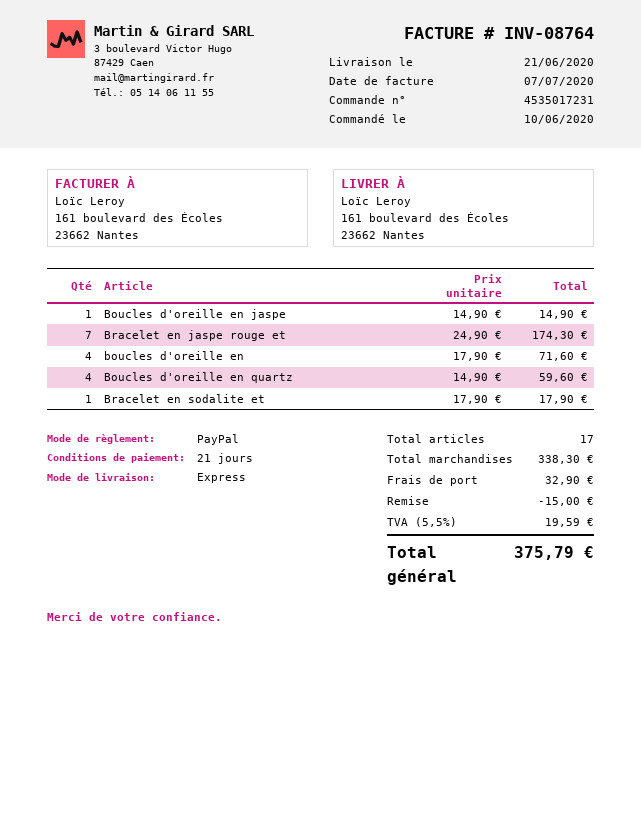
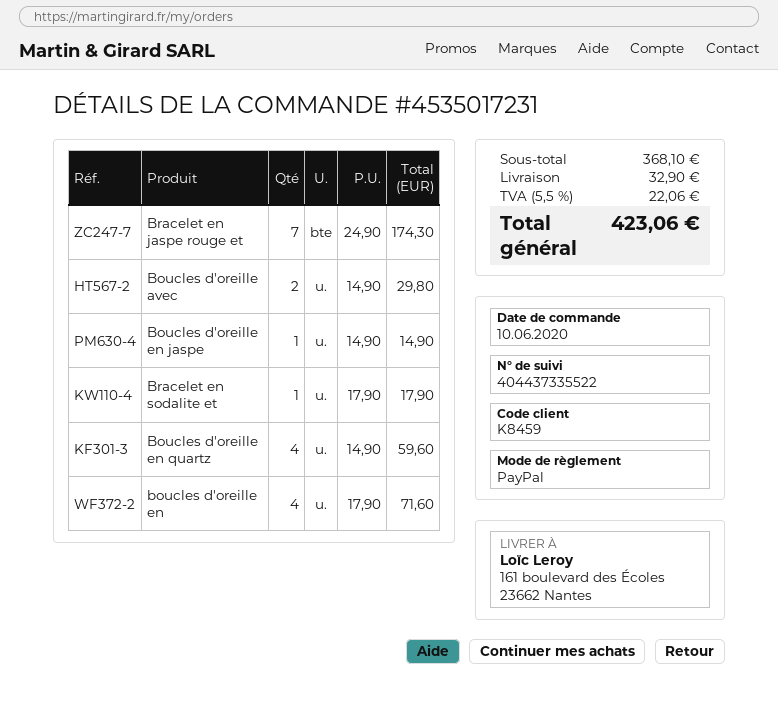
Boucles d'oreille avec: none -> 2 x 14.90 = 29.80
subtotal: 338.30 -> 368.10
discount: 15.00 -> none
tax: 5.5% = 19.59 -> 5.5% = 22.06
total: 375.79 -> 423.06

